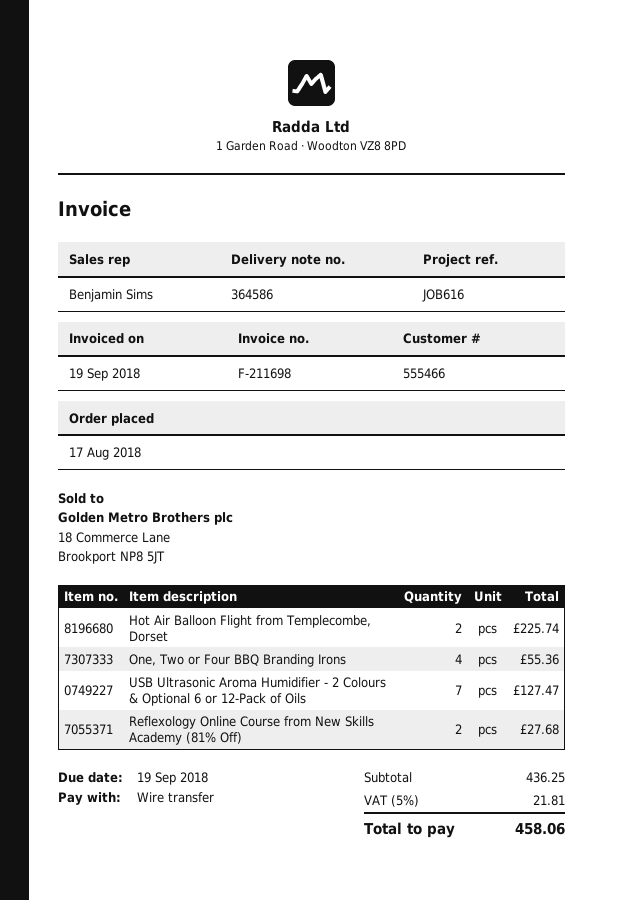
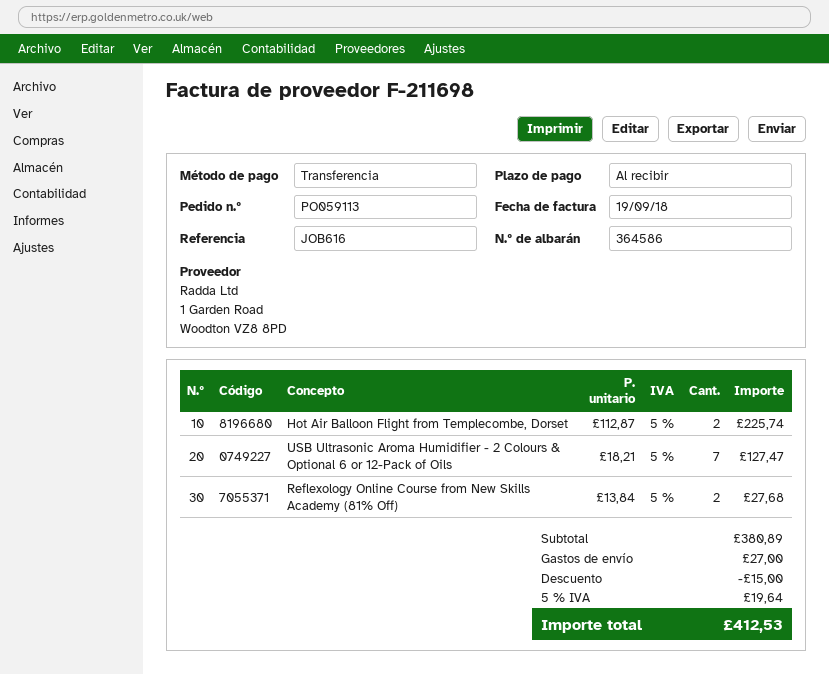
One, Two or Four BBQ Branding Irons: 4 for 55.36 -> none
subtotal: 436.25 -> 380.89
discount: none -> 15.00
shipping: none -> 27.00
tax: 5% = 21.81 -> 5% = 19.64
total: 458.06 -> 412.53

